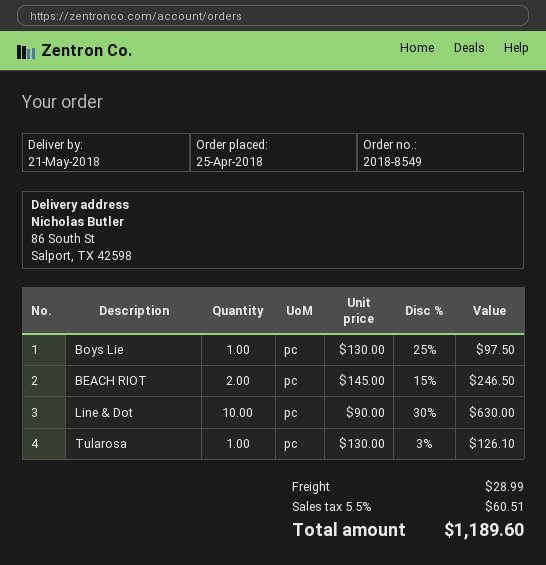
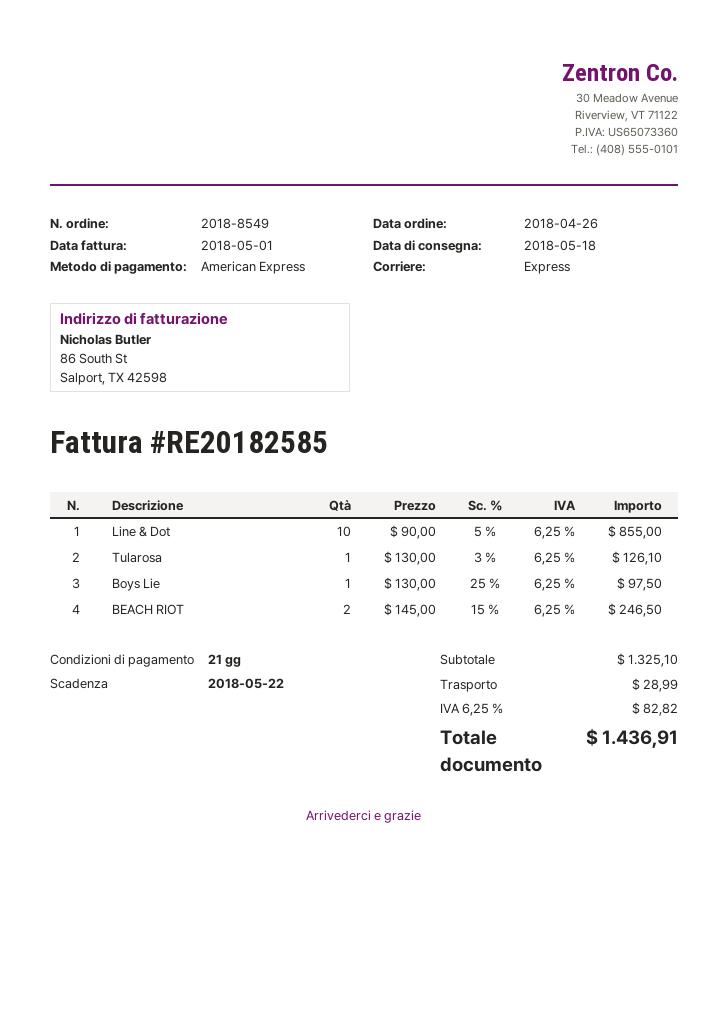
order date: 2018-04-25 -> 2018-04-26
delivery date: 2018-05-21 -> 2018-05-18
Line & Dot: 10 x 90.00 - 30% = 630.00 -> 10 x 90.00 - 5% = 855.00
tax: 5.5% = 60.51 -> 6.25% = 82.82
total: 1189.60 -> 1436.91

